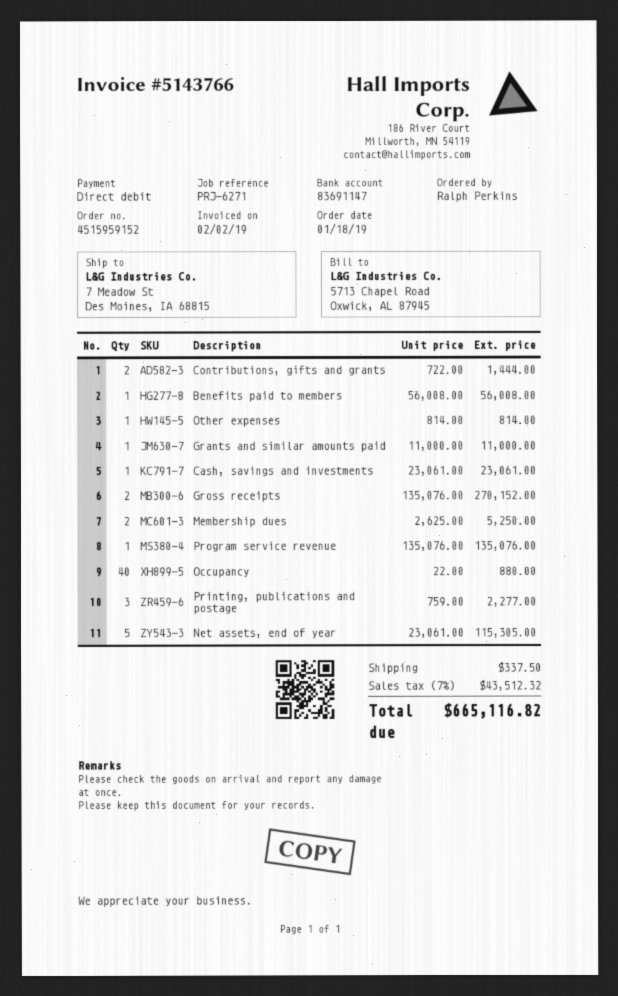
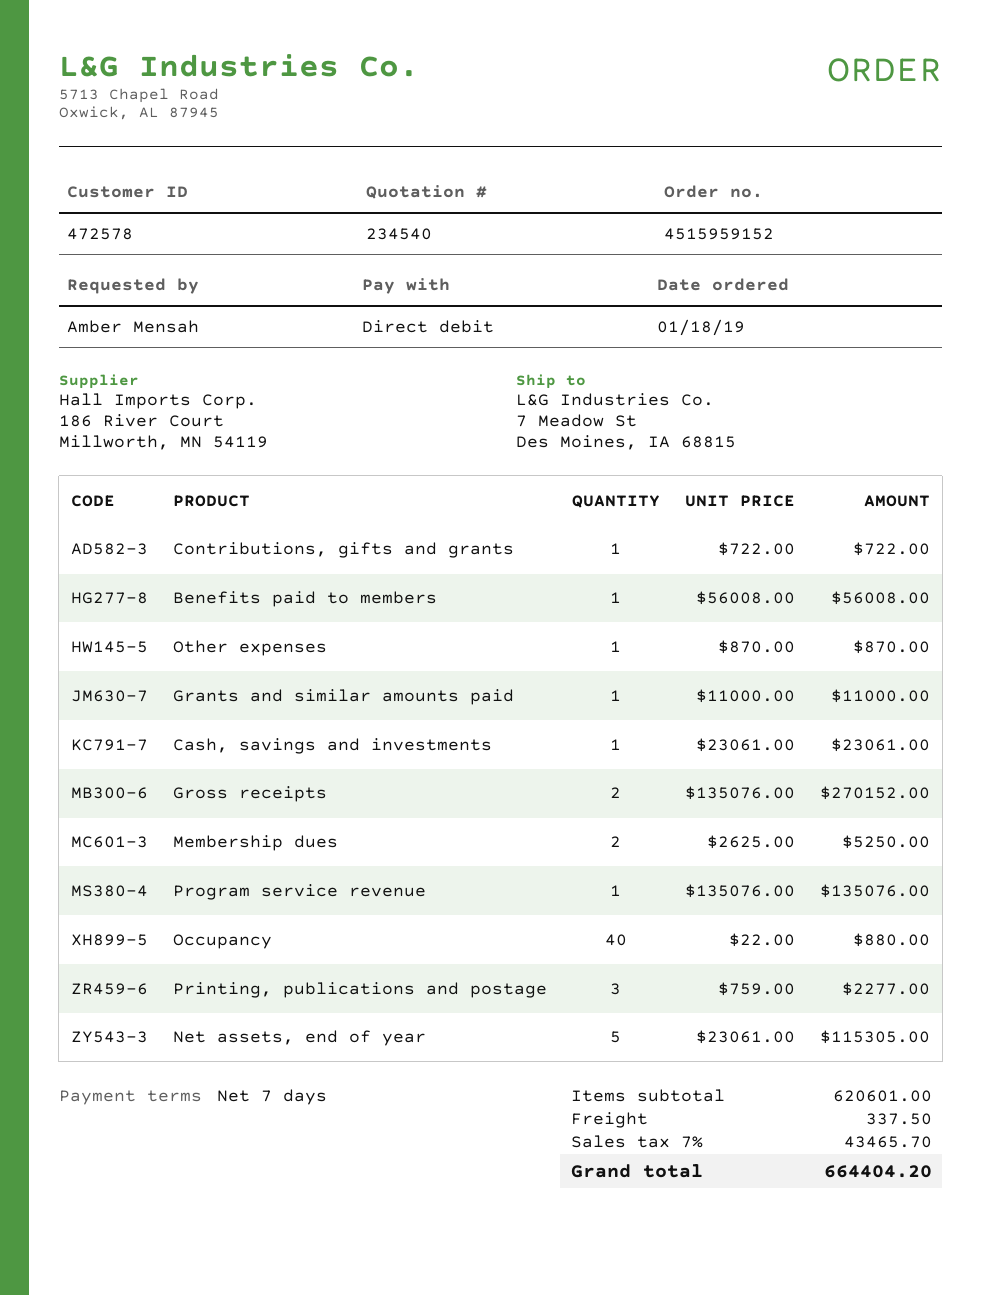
ordered by: Ralph Perkins -> Amber Mensah
Contributions, gifts and grants: 2 x 722.00 = 1444.00 -> 1 x 722.00 = 722.00
Other expenses: 1 x 814.00 = 814.00 -> 1 x 870.00 = 870.00
tax: 7% = 43512.32 -> 7% = 43465.70
total: 665116.82 -> 664404.20

